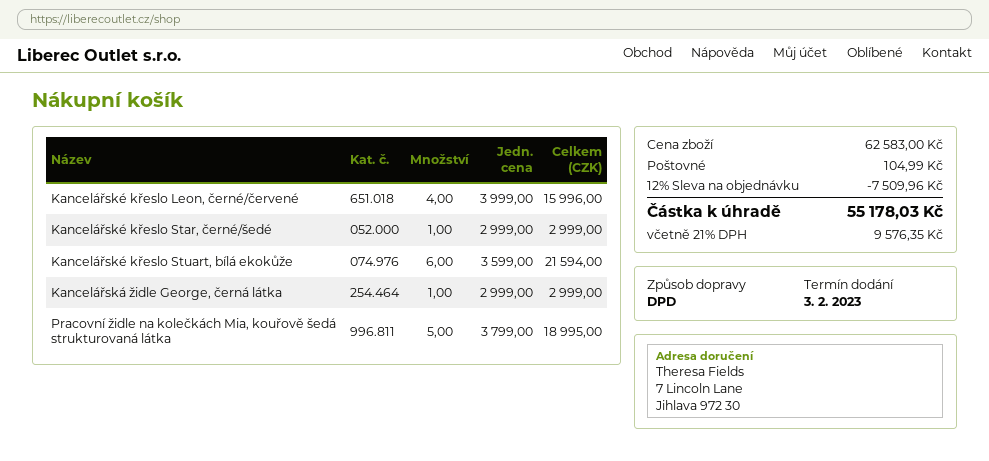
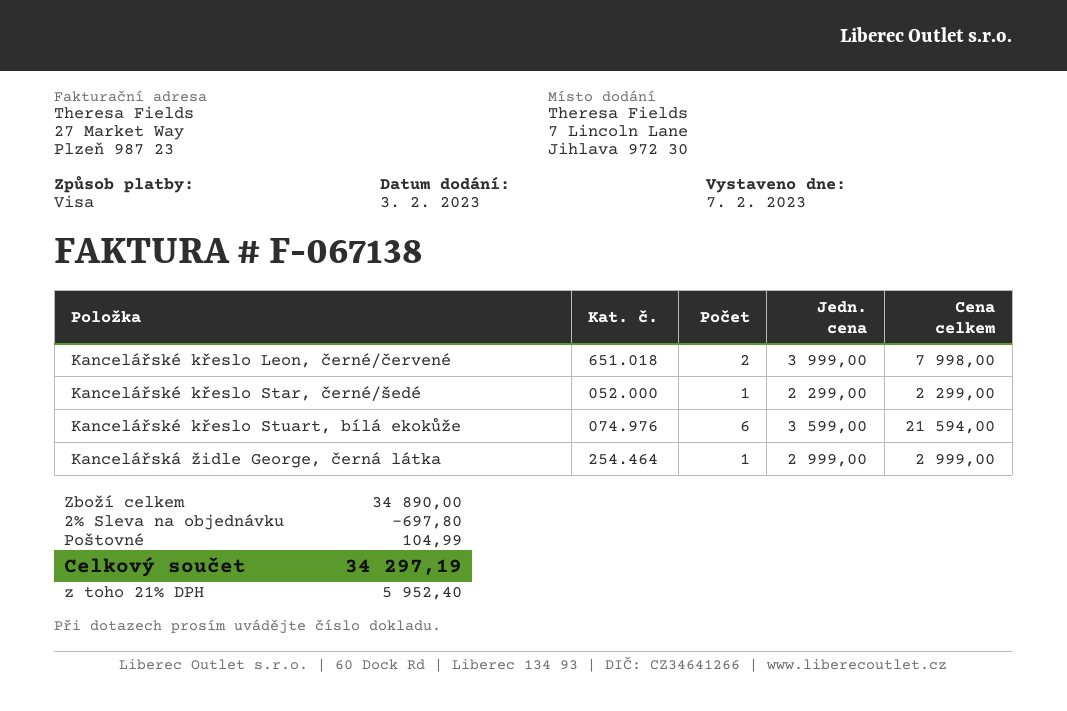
Kancelářské křeslo Leon, černé/červené: 4 x 3999.00 = 15996.00 -> 2 x 3999.00 = 7998.00
Kancelářské křeslo Star, černé/šedé: 1 x 2999.00 = 2999.00 -> 1 x 2299.00 = 2299.00
Pracovní židle na kolečkách Mia, kouřově šedá strukturovaná látka: 5 x 3799.00 = 18995.00 -> none
subtotal: 62583.00 -> 34890.00
discount: 12% = 7509.96 -> 2% = 697.80
tax: 21% = 9576.35 -> 21% = 5952.40
total: 55178.03 -> 34297.19

